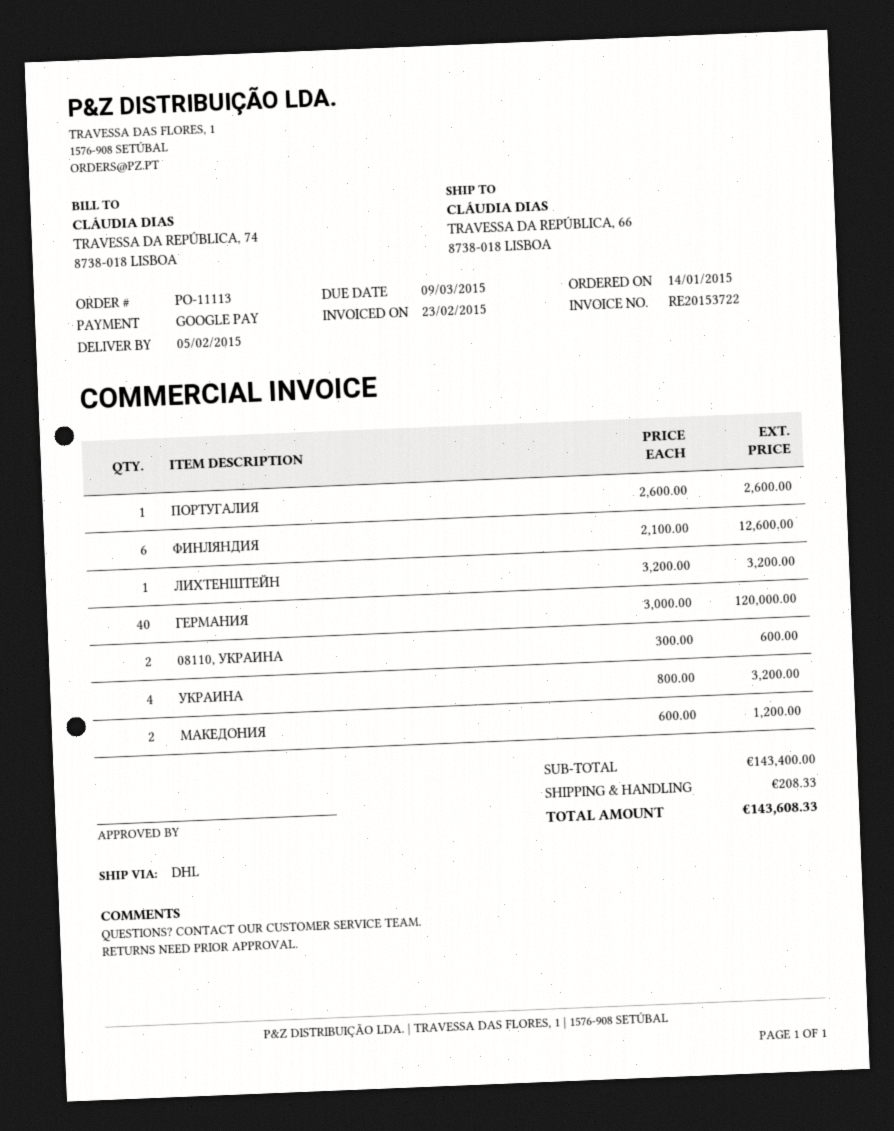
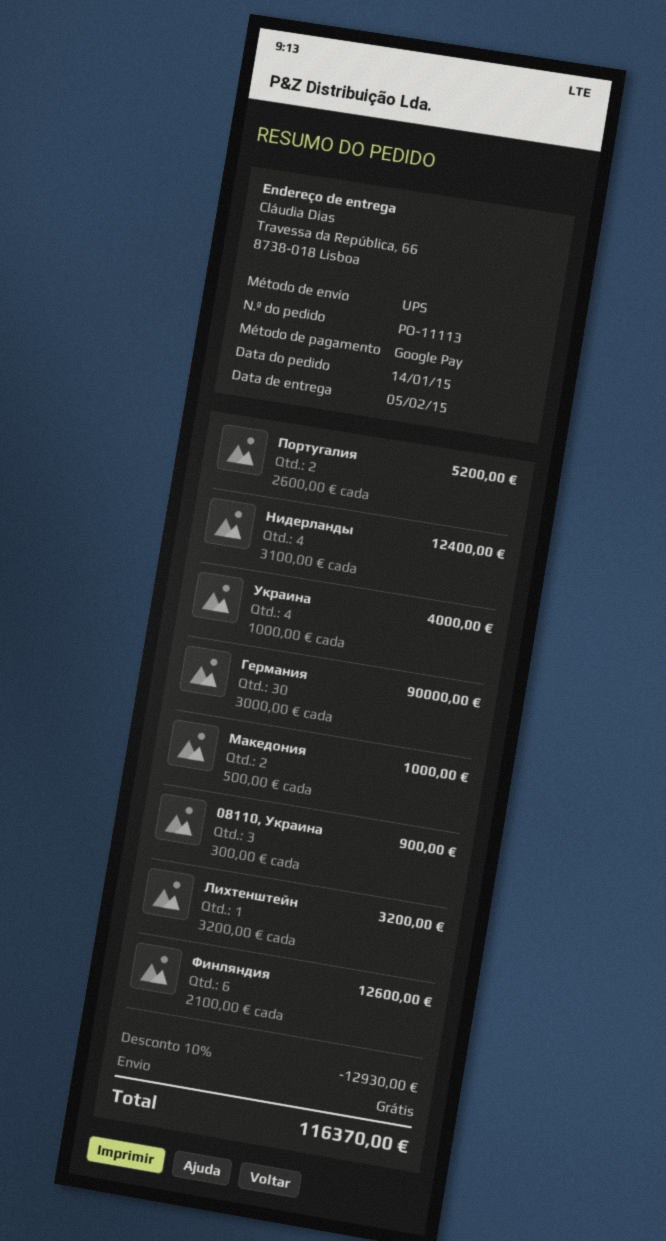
shipping method: DHL -> UPS
ПОРТУГАЛИЯ: 1 x 2600.00 = 2600.00 -> 2 x 2600.00 = 5200.00
ГЕРМАНИЯ: 40 x 3000.00 = 120000.00 -> 30 x 3000.00 = 90000.00
08110, УКРАИНА: 2 x 300.00 = 600.00 -> 3 x 300.00 = 900.00
УКРАИНА: 4 x 800.00 = 3200.00 -> 4 x 1000.00 = 4000.00
МАКЕДОНИЯ: 2 x 600.00 = 1200.00 -> 2 x 500.00 = 1000.00
Нидерланды: none -> 4 x 3100.00 = 12400.00
discount: none -> 10% = 12930.00
shipping: 208.33 -> 0.00
total: 143608.33 -> 116370.00

